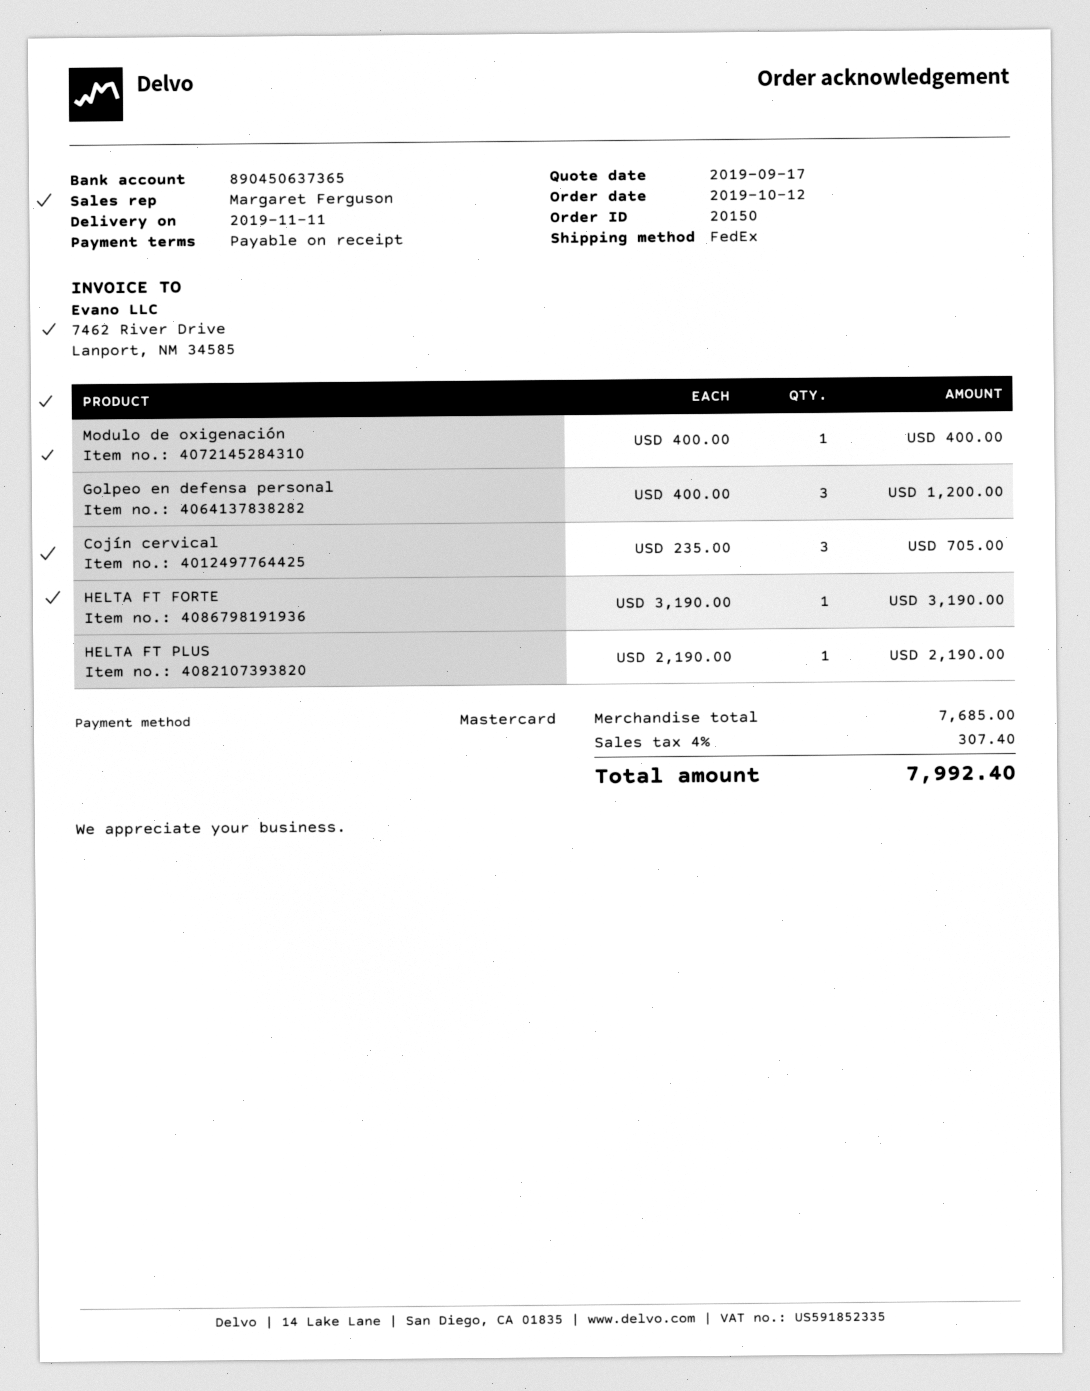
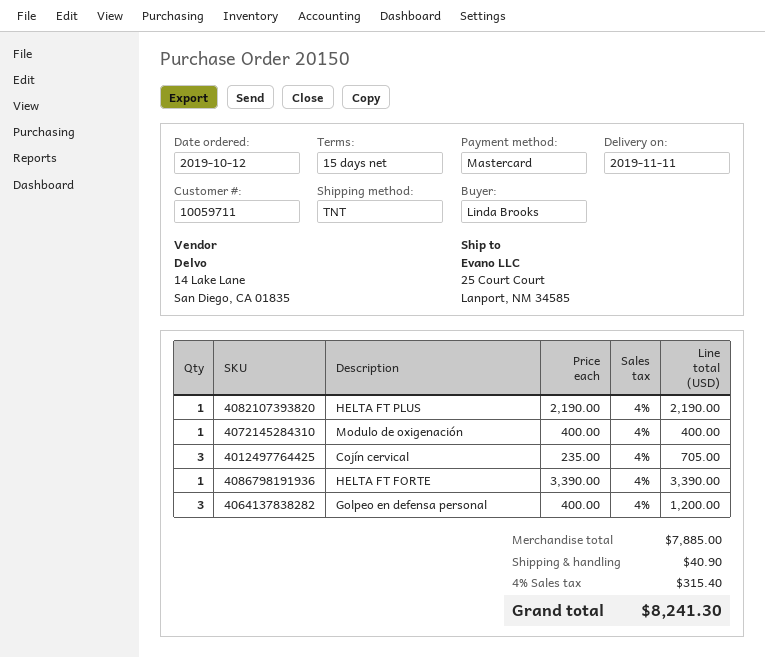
payment terms: on receipt -> 15 days
shipping method: FedEx -> TNT
HELTA FT FORTE: 1 x 3190.00 = 3190.00 -> 1 x 3390.00 = 3390.00
subtotal: 7685.00 -> 7885.00
shipping: none -> 40.90
tax: 4% = 307.40 -> 4% = 315.40
total: 7992.40 -> 8241.30

